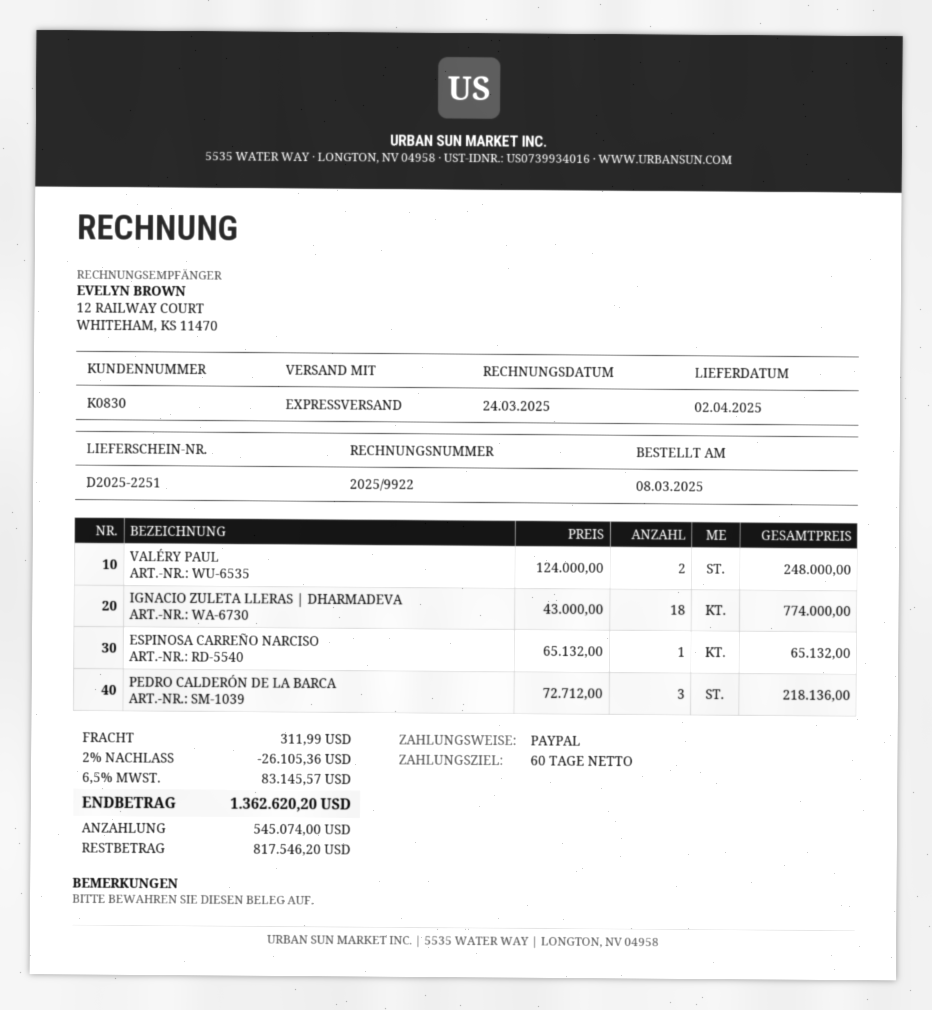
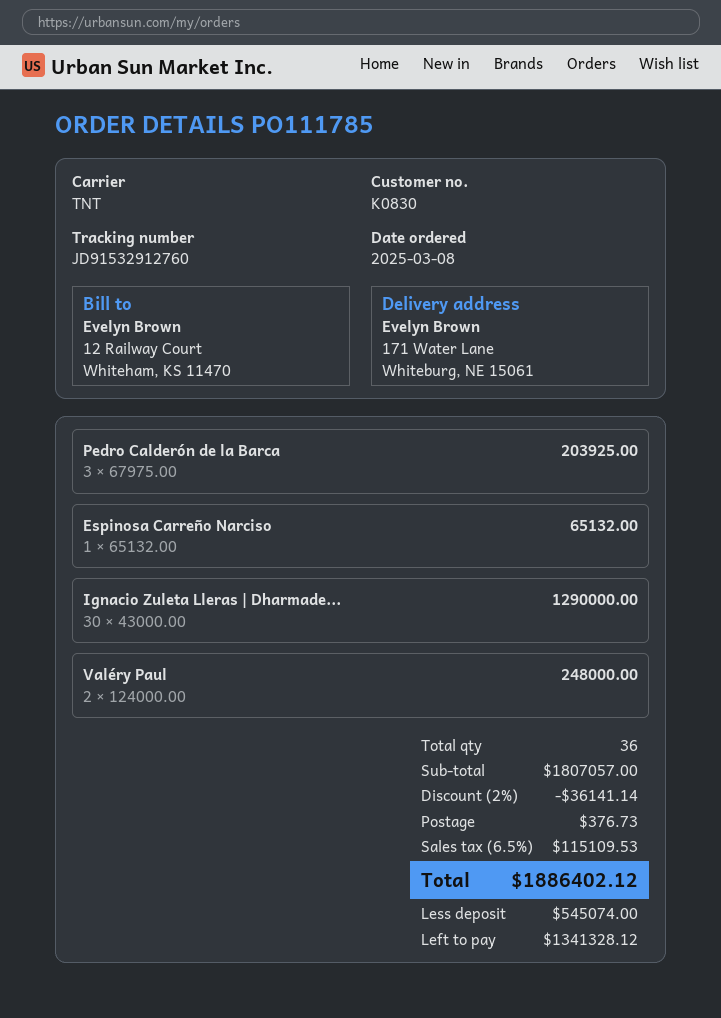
shipping method: express -> TNT
IGNACIO ZULETA LLERAS | DHARMADEVA: 18 x 43000.00 = 774000.00 -> 30 x 43000.00 = 1290000.00
PEDRO CALDERÓN DE LA BARCA: 3 x 72712.00 = 218136.00 -> 3 x 67975.00 = 203925.00
discount: 2% = 26105.36 -> 2% = 36141.14
shipping: 311.99 -> 376.73
tax: 6.5% = 83145.57 -> 6.5% = 115109.53
total: 1362620.20 -> 1886402.12
balance: 817546.20 -> 1341328.12

